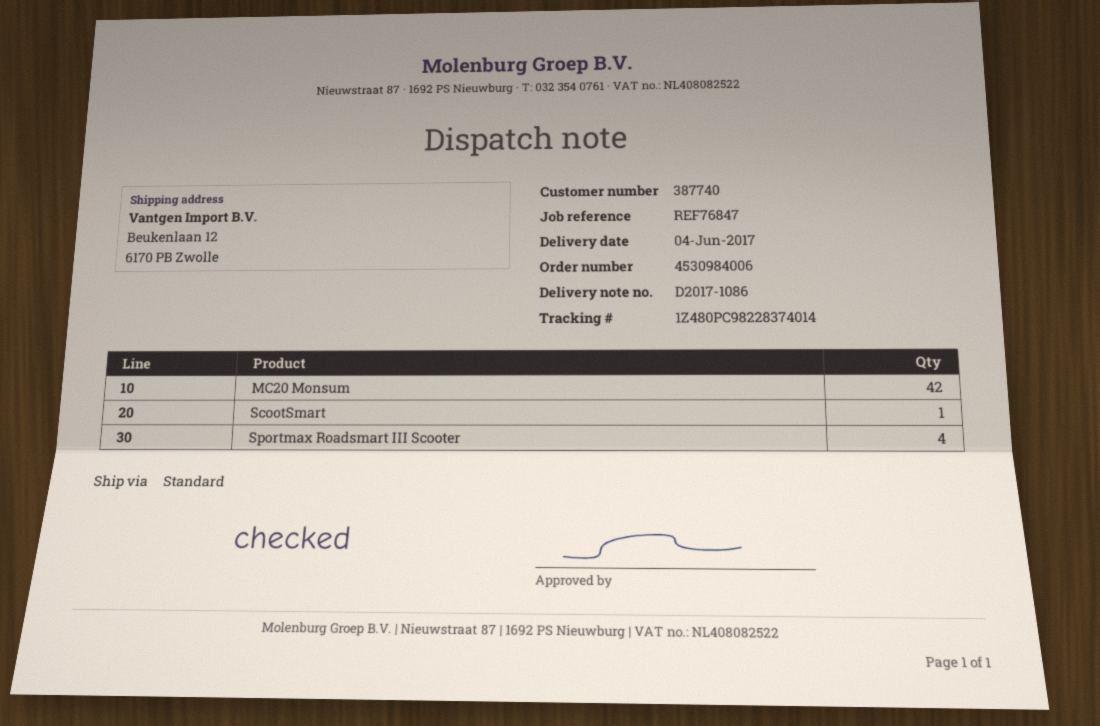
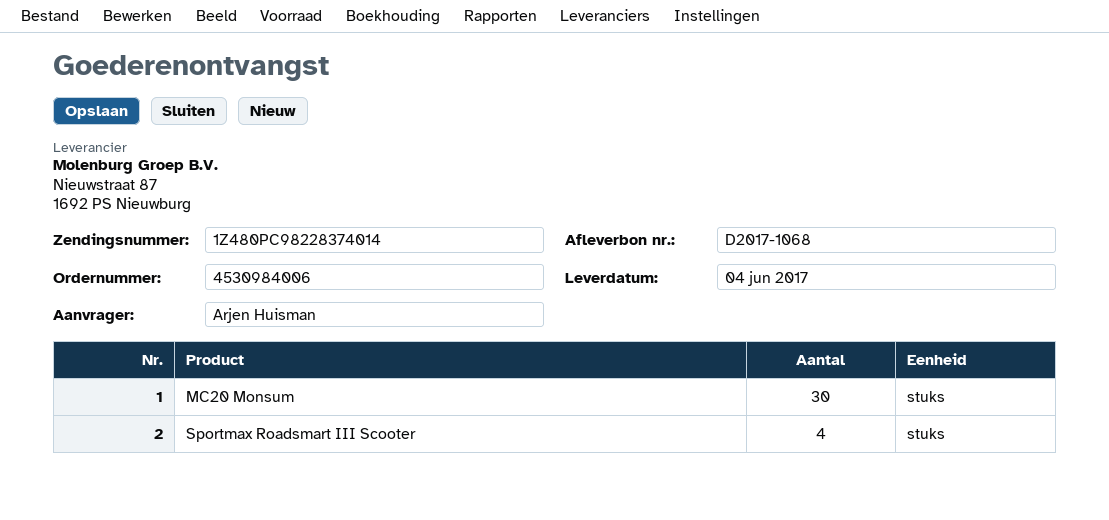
delivery note number: D2017-1086 -> D2017-1068
MC20 Monsum: 42 -> 30
ScootSmart: 1 -> none

